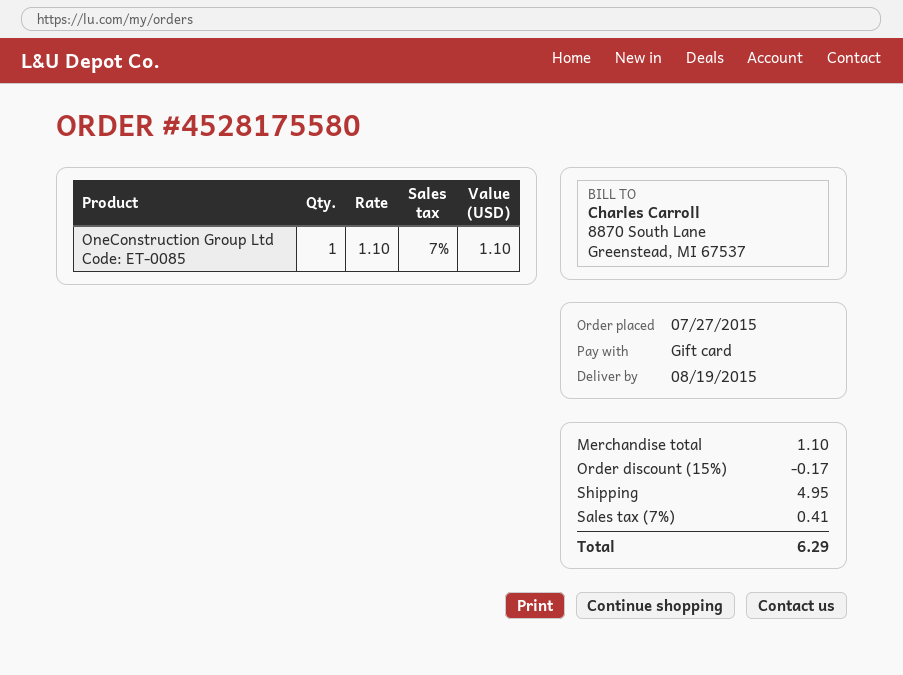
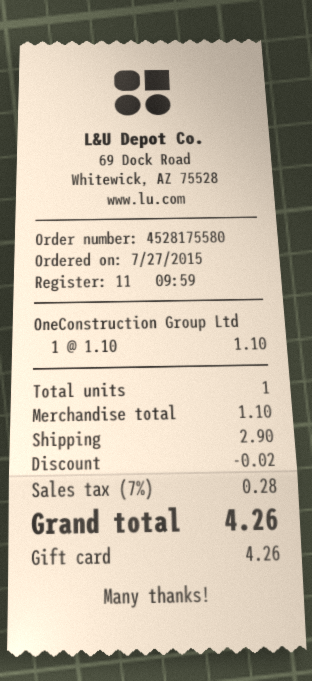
discount: 0.17 -> 0.02
shipping: 4.95 -> 2.90
tax: 7% = 0.41 -> 7% = 0.28
total: 6.29 -> 4.26

